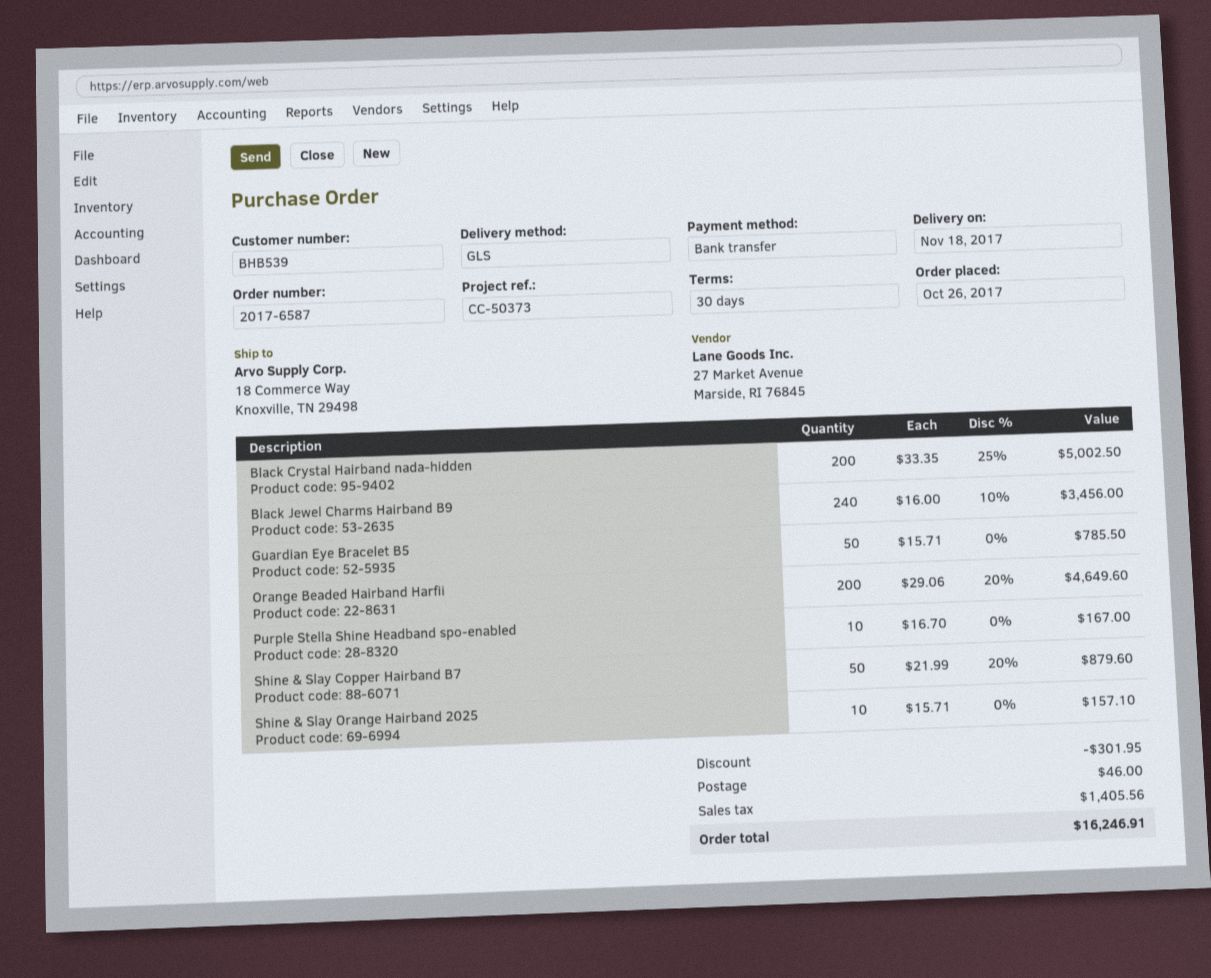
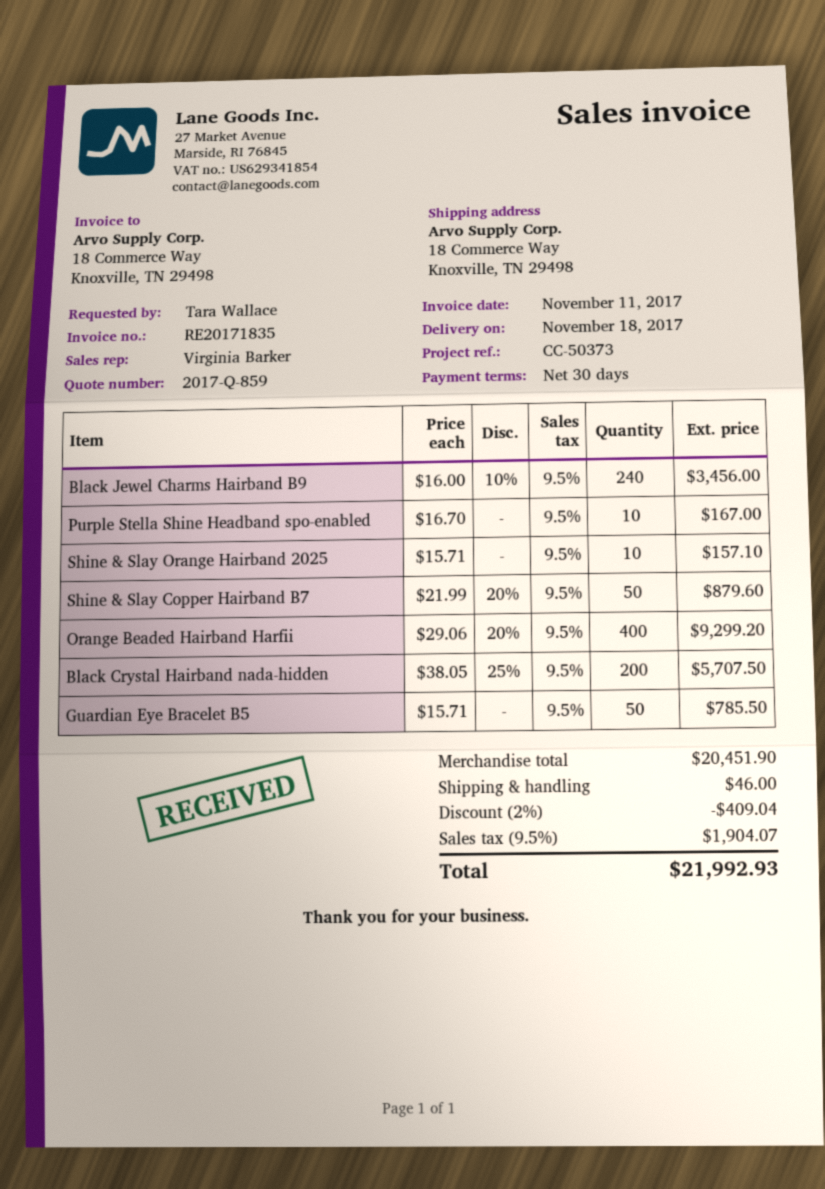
Black Crystal Hairband nada-hidden: 200 x 33.35 - 25% = 5002.50 -> 200 x 38.05 - 25% = 5707.50
Orange Beaded Hairband Harfii: 200 x 29.06 - 20% = 4649.60 -> 400 x 29.06 - 20% = 9299.20
discount: 301.95 -> 409.04
tax: 1405.56 -> 1904.07
total: 16246.91 -> 21992.93

